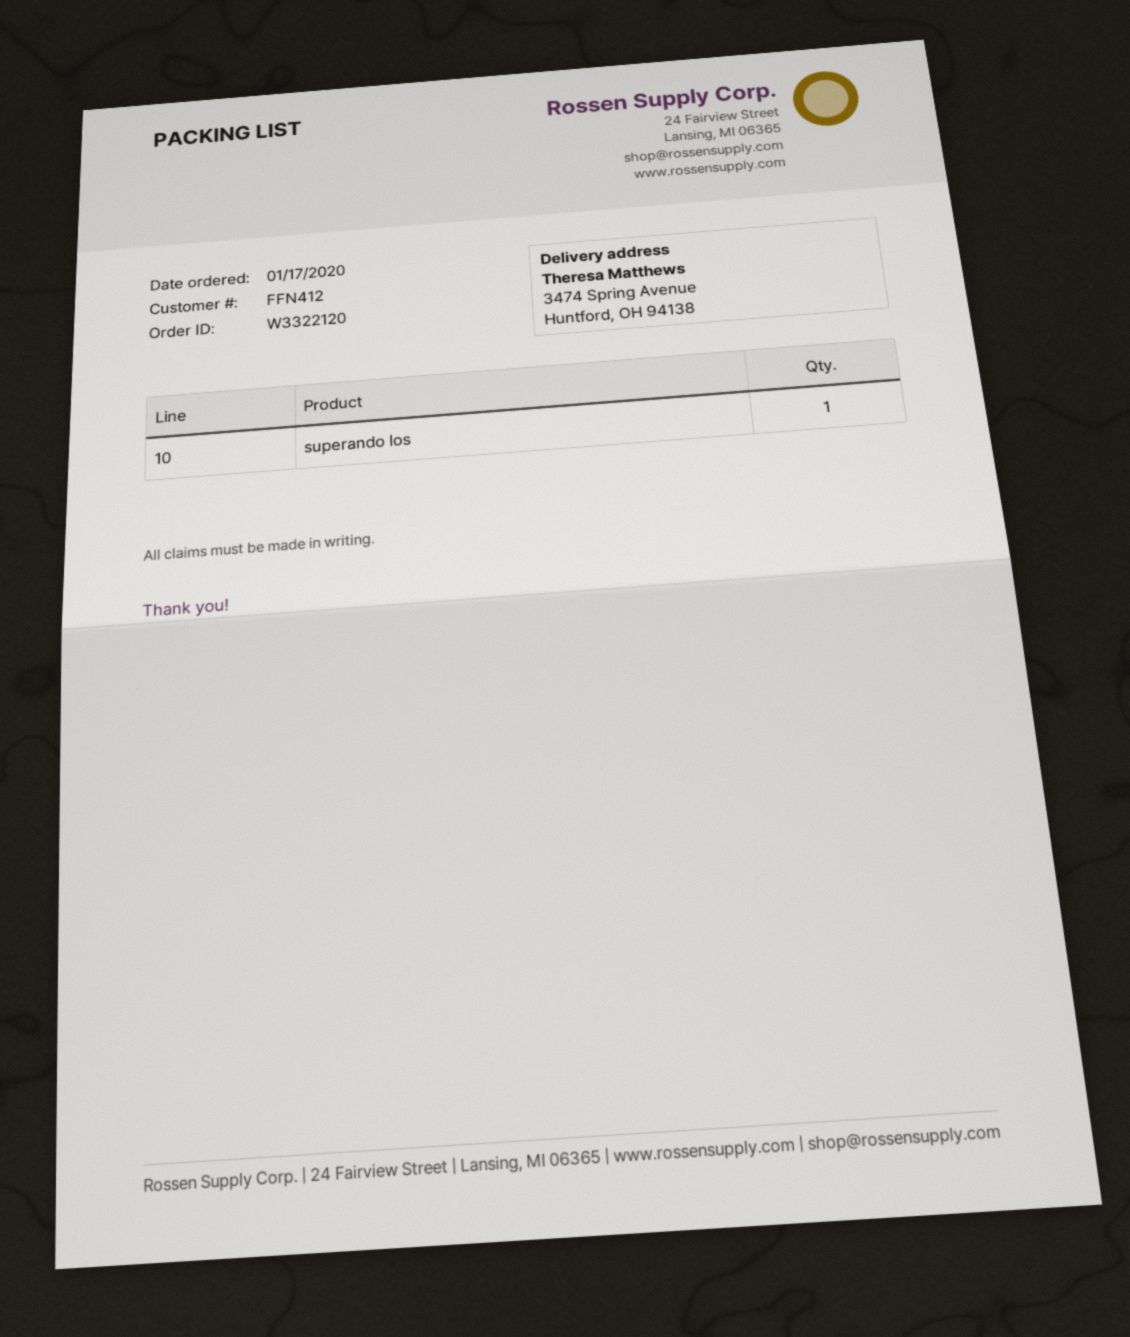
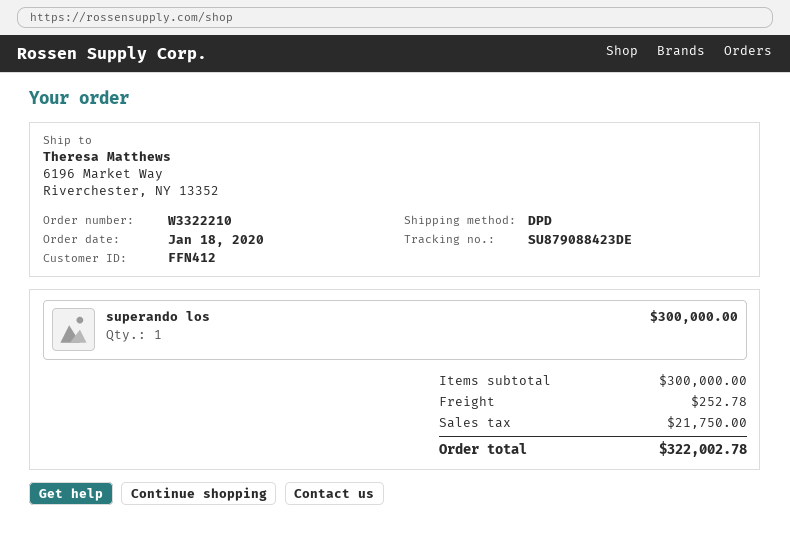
order number: W3322120 -> W3322210
order date: 2020-01-17 -> 2020-01-18
ship to: 3474 Spring Avenue, Huntford, OH 94138 -> 6196 Market Way, Riverchester, NY 13352

